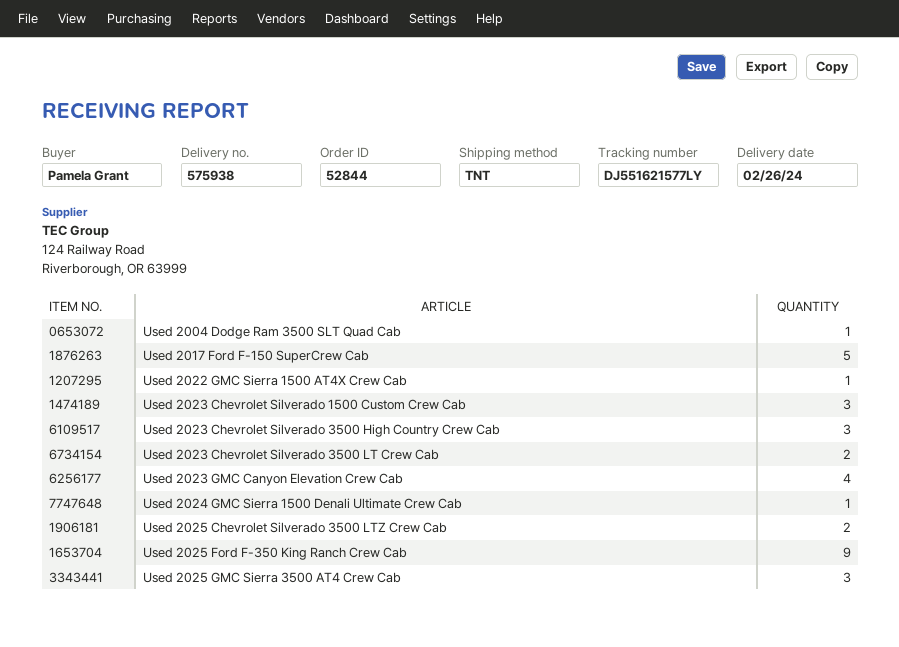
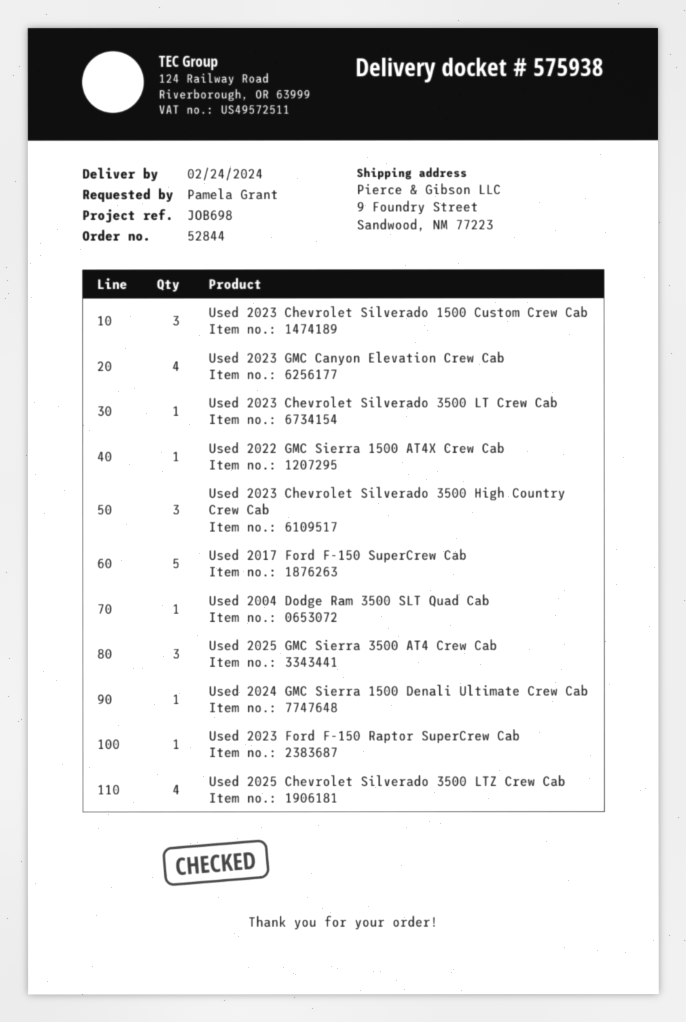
delivery date: 2024-02-26 -> 2024-02-24
Used 2023 Chevrolet Silverado 3500 LT Crew Cab: 2 -> 1
Used 2025 Chevrolet Silverado 3500 LTZ Crew Cab: 2 -> 4
Used 2025 Ford F-350 King Ranch Crew Cab: 9 -> none
Used 2023 Ford F-150 Raptor SuperCrew Cab: none -> 1

